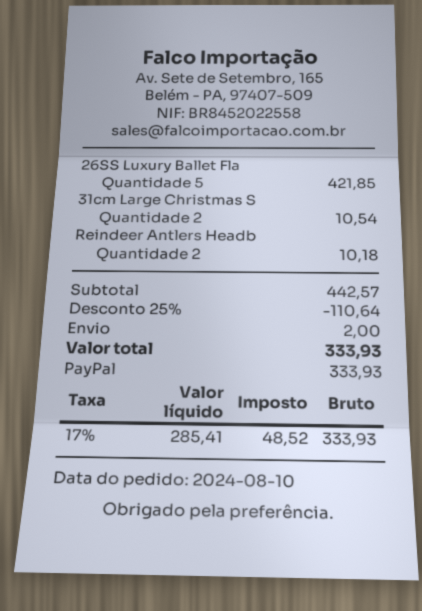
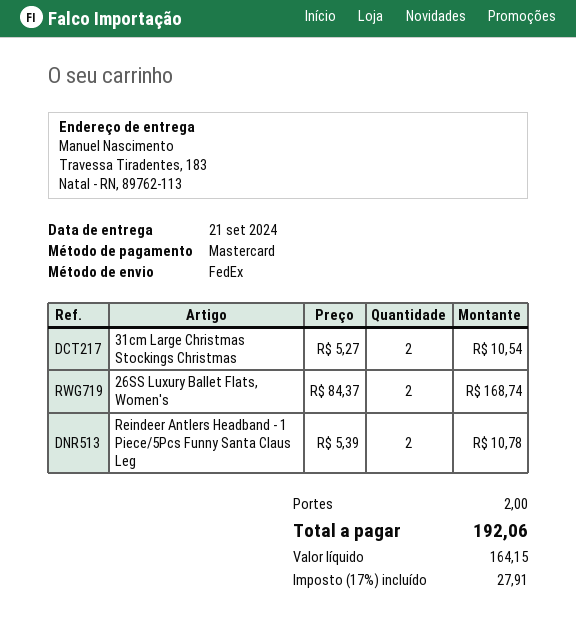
payment method: PayPal -> Mastercard
26SS Luxury Ballet Fla: 5 for 421.85 -> 2 for 168.74
Reindeer Antlers Headb: 2 for 10.18 -> 2 for 10.78
discount: 25% = 110.64 -> none
net: 285.41 -> 164.15
tax: 17% = 48.52 -> 17% = 27.91
total: 333.93 -> 192.06

